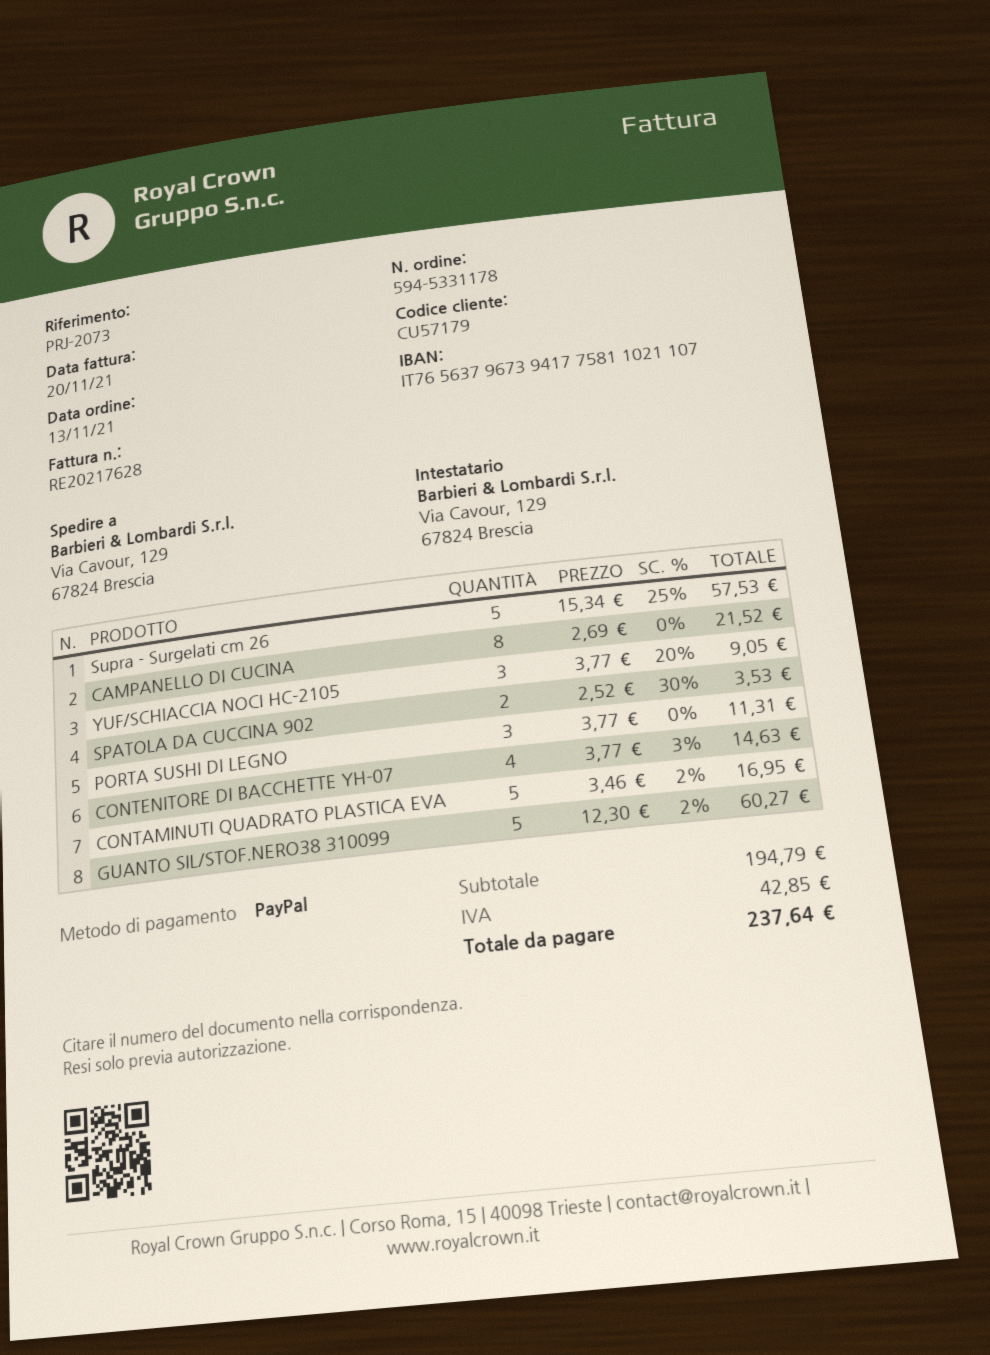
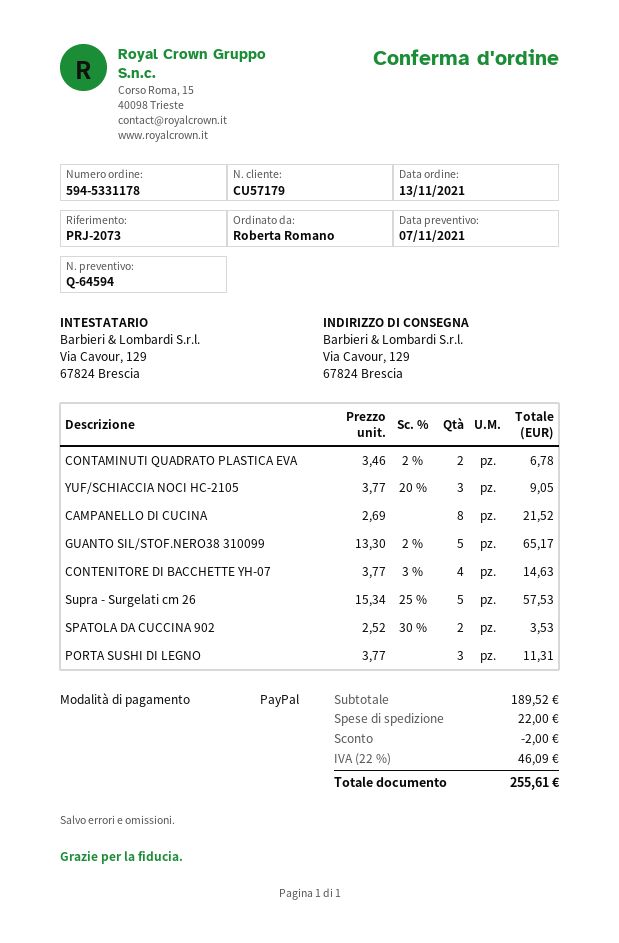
CONTAMINUTI QUADRATO PLASTICA EVA: 5 x 3.46 - 2% = 16.95 -> 2 x 3.46 - 2% = 6.78
GUANTO SIL/STOF.NERO38 310099: 5 x 12.30 - 2% = 60.27 -> 5 x 13.30 - 2% = 65.17
subtotal: 194.79 -> 189.52
discount: none -> 2.00
shipping: none -> 22.00
tax: 42.85 -> 46.09
total: 237.64 -> 255.61

